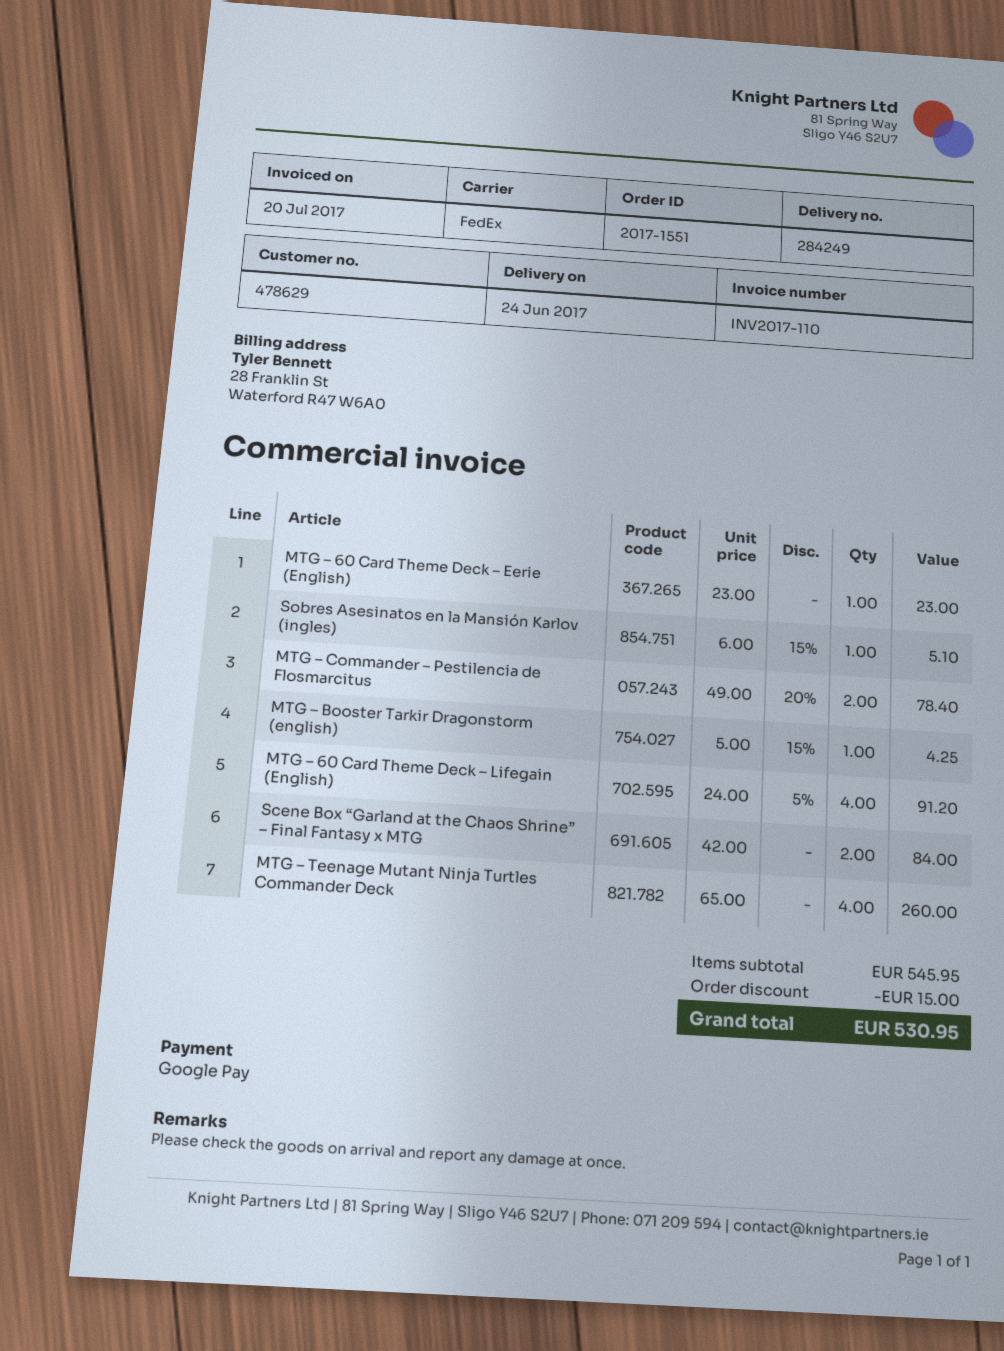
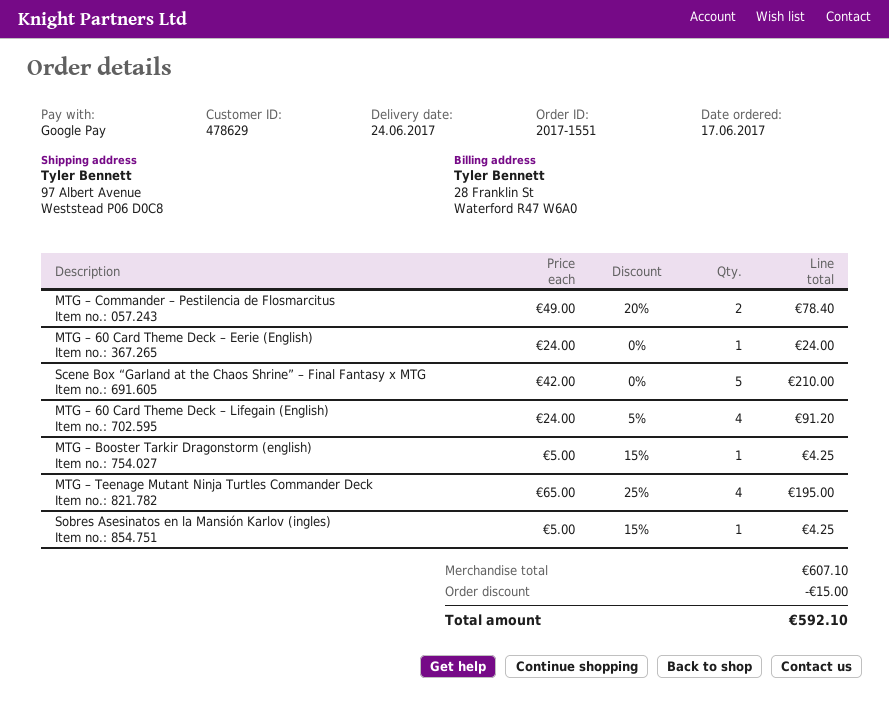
MTG – 60 Card Theme Deck – Eerie (English): 1 x 23.00 = 23.00 -> 1 x 24.00 = 24.00
Sobres Asesinatos en la Mansión Karlov (ingles): 1 x 6.00 - 15% = 5.10 -> 1 x 5.00 - 15% = 4.25
Scene Box “Garland at the Chaos Shrine” – Final Fantasy x MTG: 2 x 42.00 = 84.00 -> 5 x 42.00 = 210.00
MTG – Teenage Mutant Ninja Turtles Commander Deck: 4 x 65.00 = 260.00 -> 4 x 65.00 - 25% = 195.00
subtotal: 545.95 -> 607.10
total: 530.95 -> 592.10

